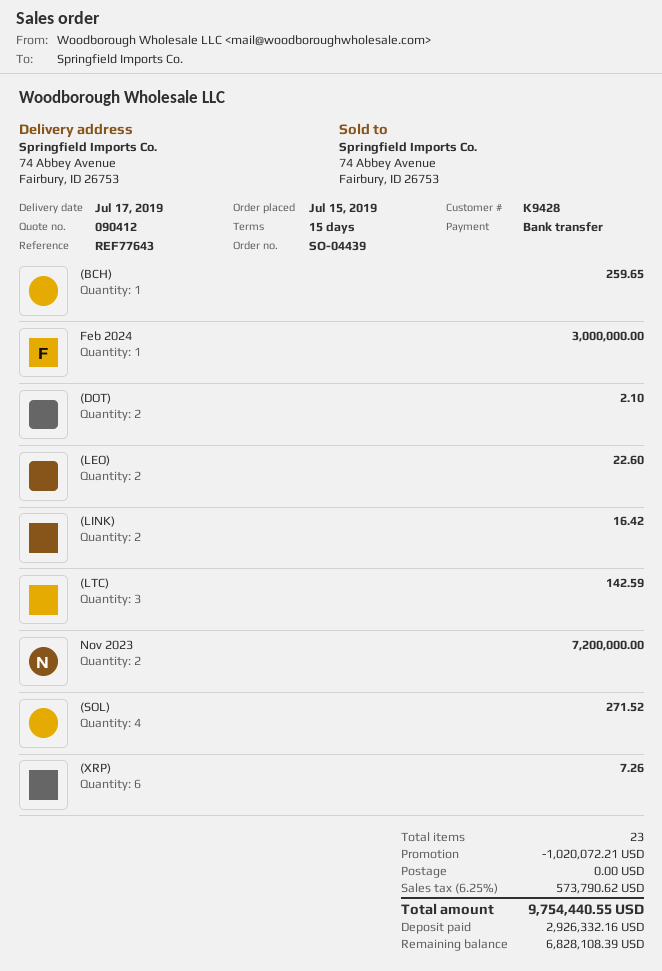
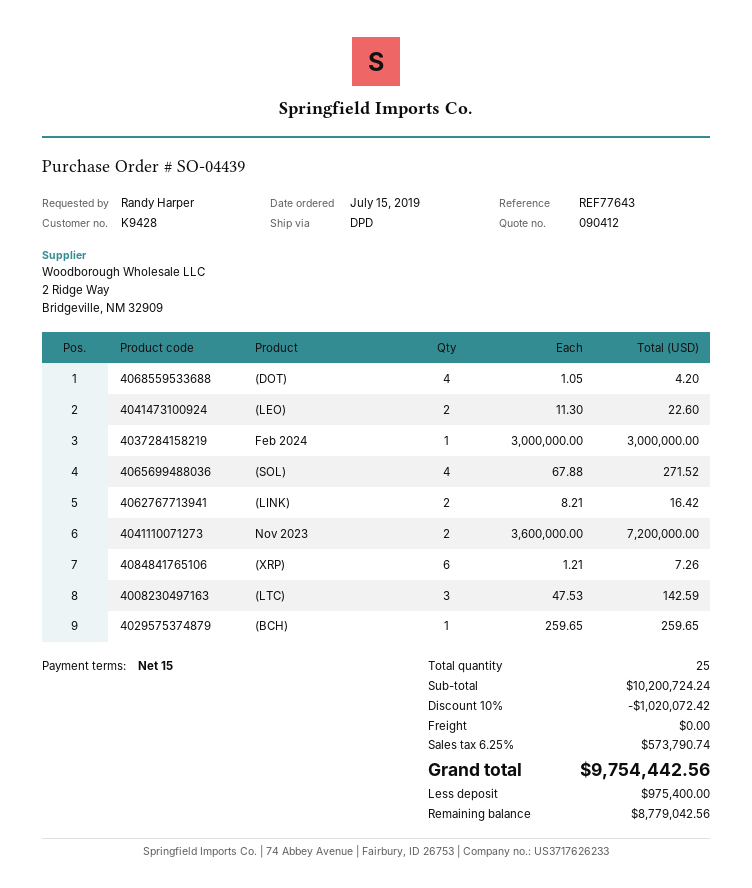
(DOT): 2 for 2.10 -> 4 for 4.20
total quantity: 23 -> 25
discount: 1020072.21 -> 1020072.42
tax: 6.25% = 573790.62 -> 6.25% = 573790.74
total: 9754440.55 -> 9754442.56
deposit: 2926332.16 -> 975400.00
balance: 6828108.39 -> 8779042.56

